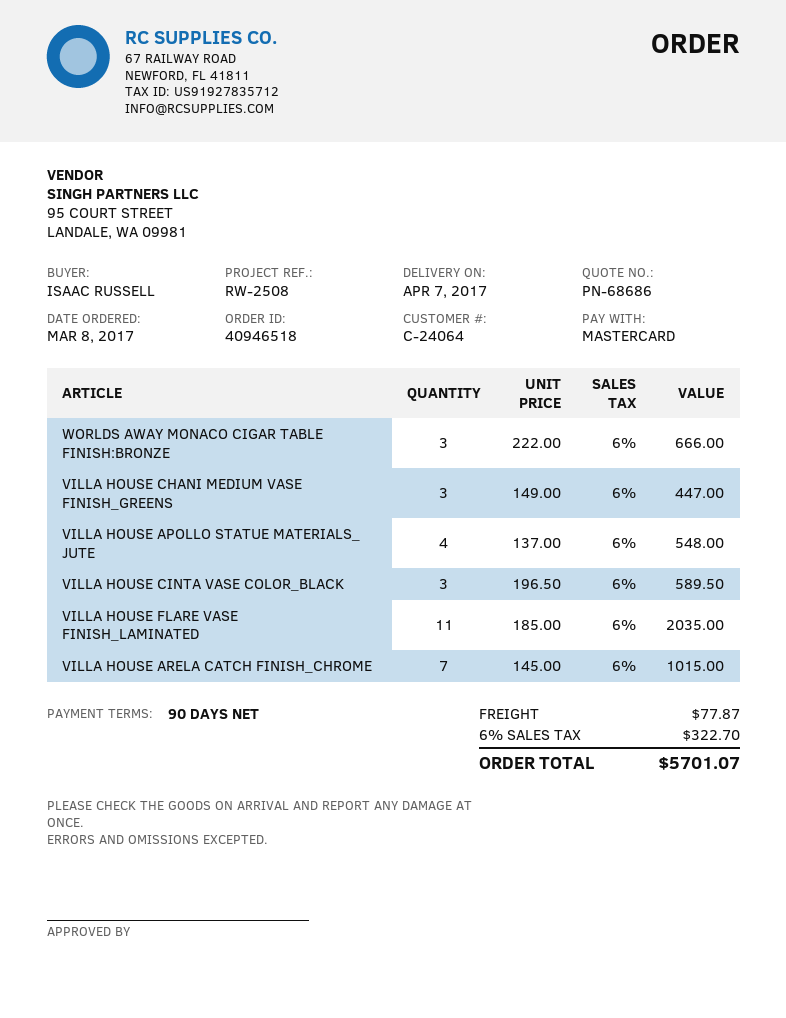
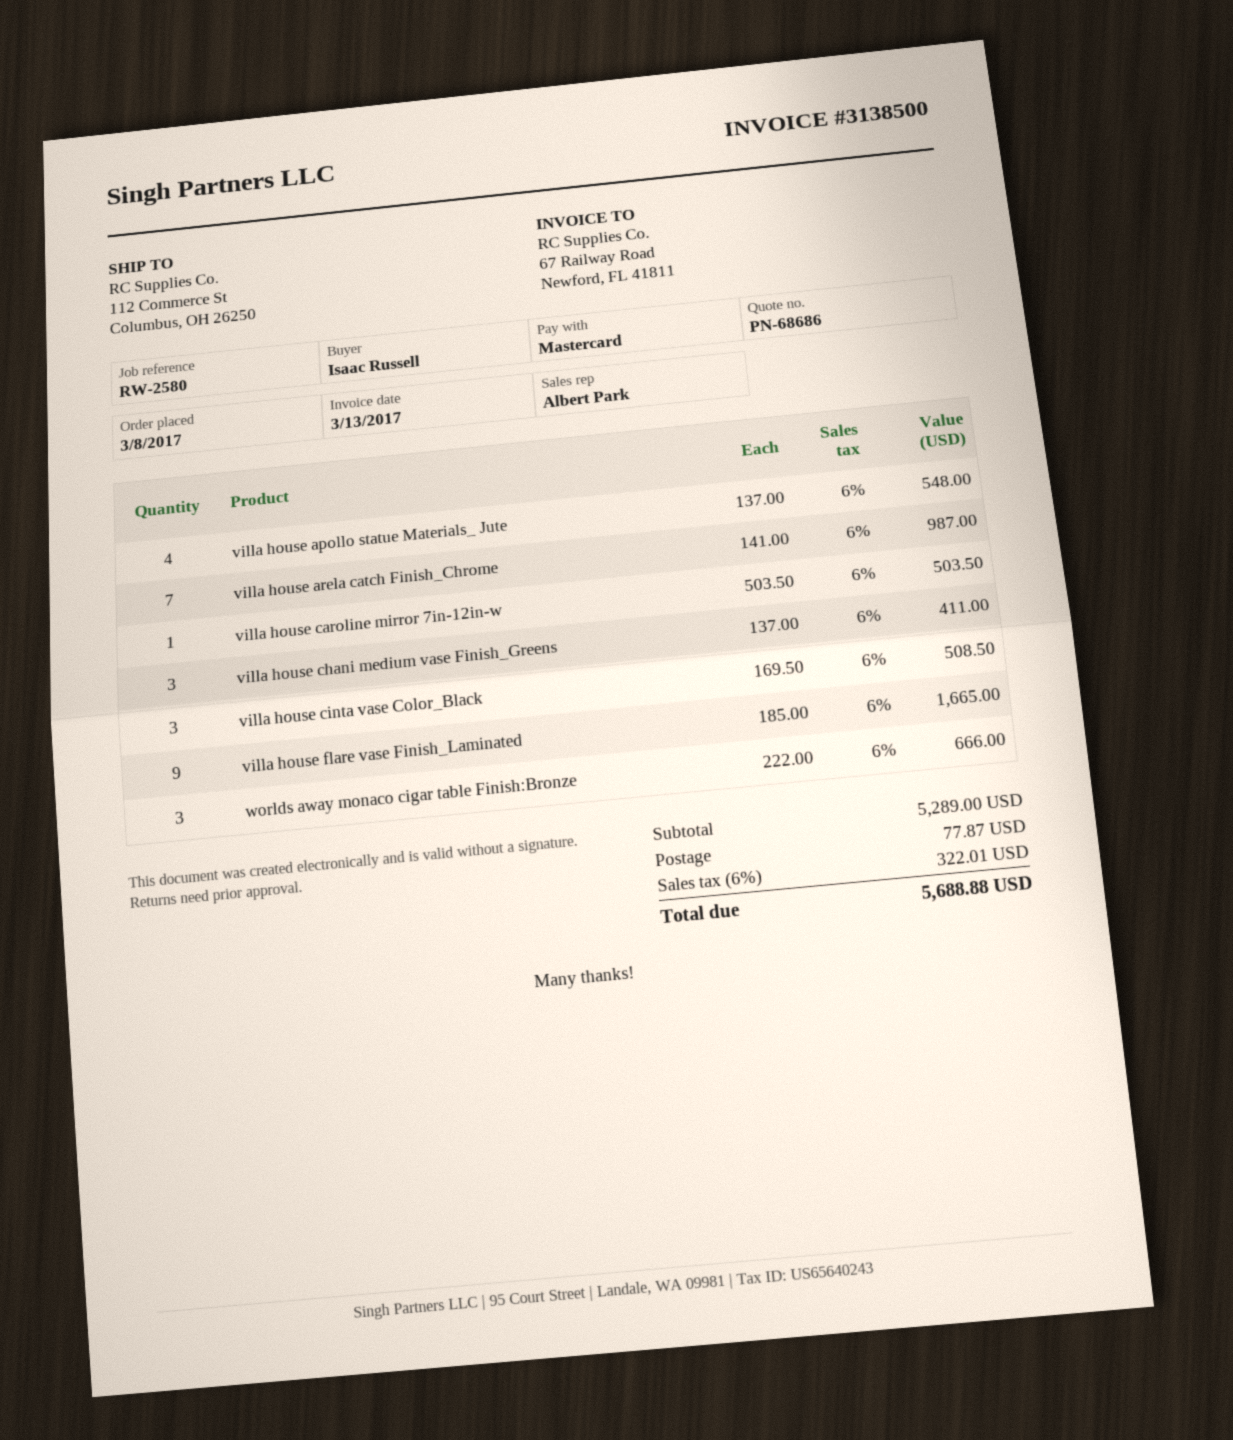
reference: RW-2508 -> RW-2580
VILLA HOUSE CHANI MEDIUM VASE FINISH_GREENS: 3 x 149.00 = 447.00 -> 3 x 137.00 = 411.00
VILLA HOUSE CINTA VASE COLOR_BLACK: 3 x 196.50 = 589.50 -> 3 x 169.50 = 508.50
VILLA HOUSE FLARE VASE FINISH_LAMINATED: 11 x 185.00 = 2035.00 -> 9 x 185.00 = 1665.00
VILLA HOUSE ARELA CATCH FINISH_CHROME: 7 x 145.00 = 1015.00 -> 7 x 141.00 = 987.00
villa house caroline mirror 7in-12in-w: none -> 1 x 503.50 = 503.50
tax: 6% = 322.70 -> 6% = 322.01
total: 5701.07 -> 5688.88

